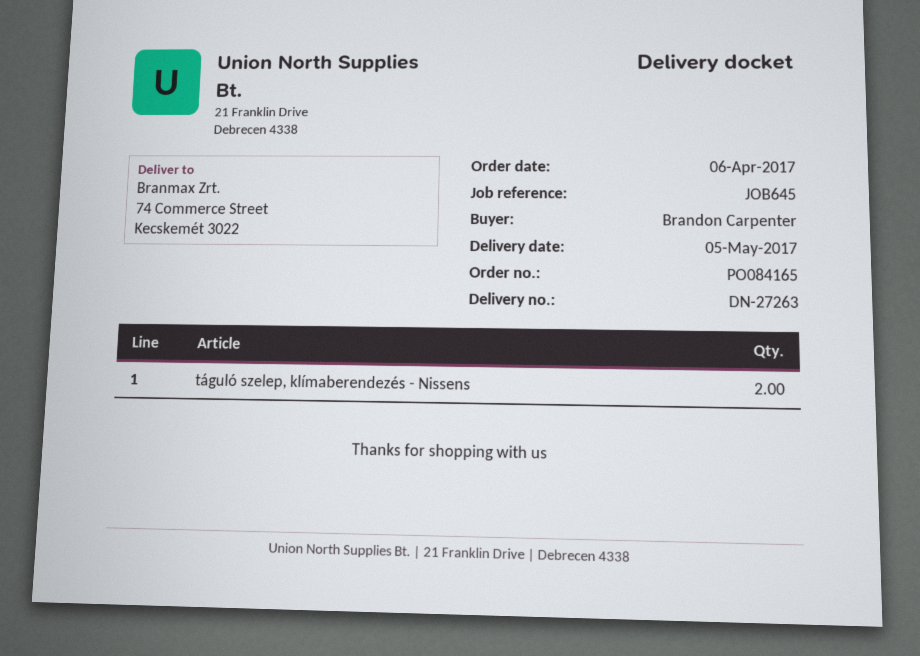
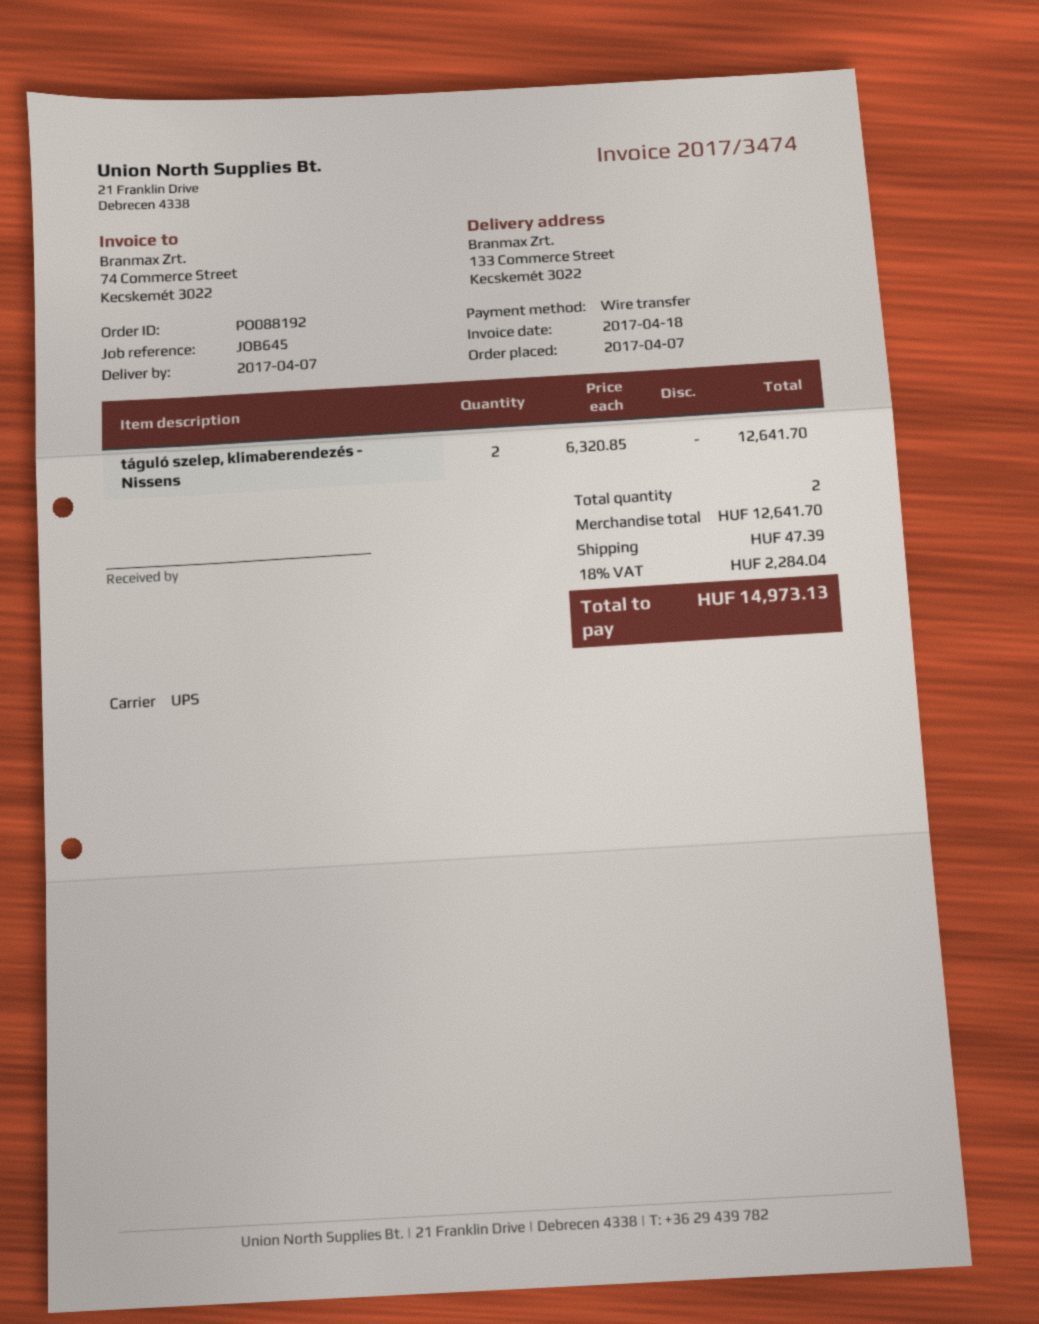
order number: PO084165 -> PO088192
order date: 2017-04-06 -> 2017-04-07
delivery date: 2017-05-05 -> 2017-04-07
ship to: 74 Commerce Street, Kecskemét 3022 -> 133 Commerce Street, Kecskemét 3022

